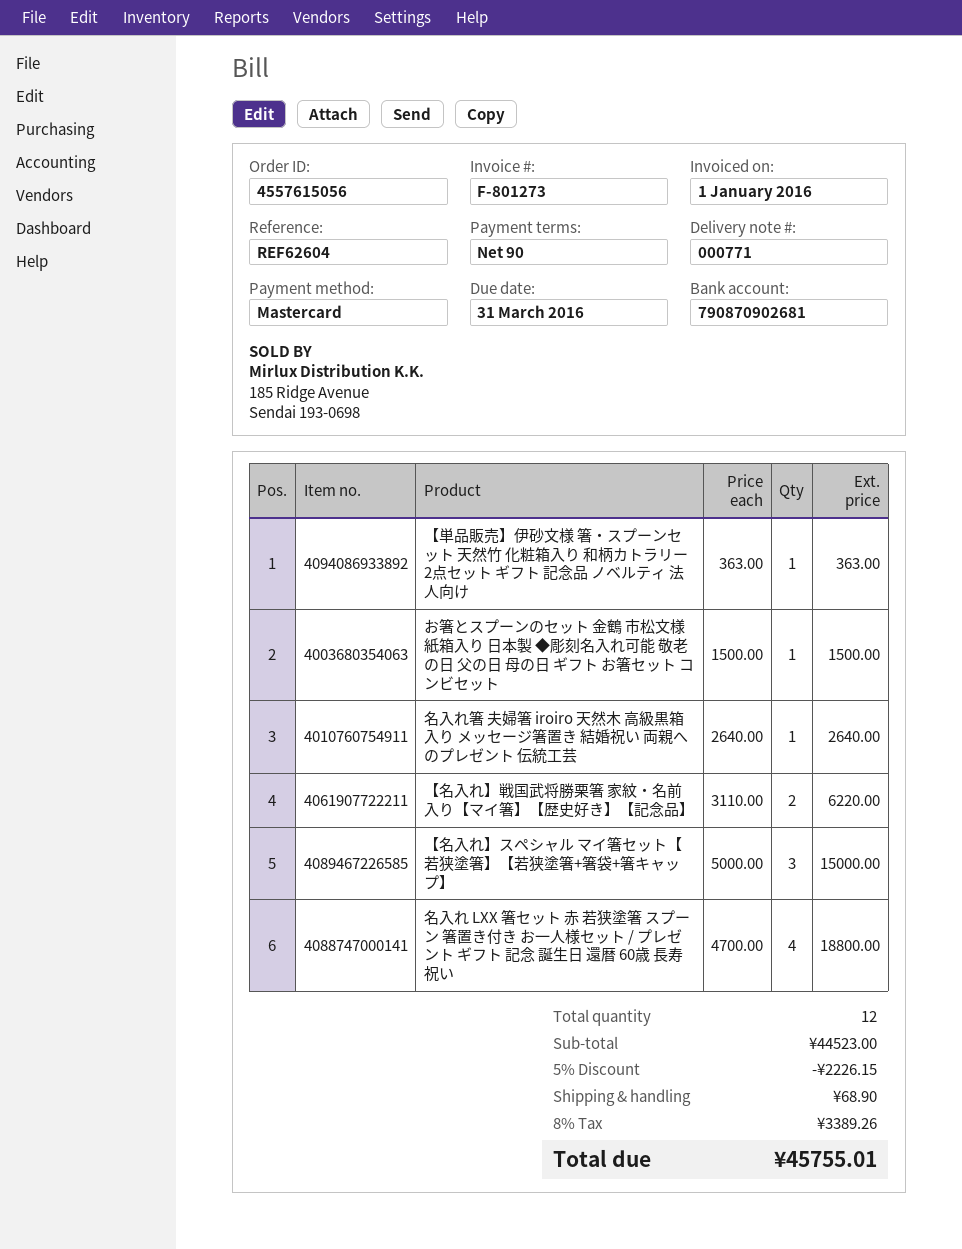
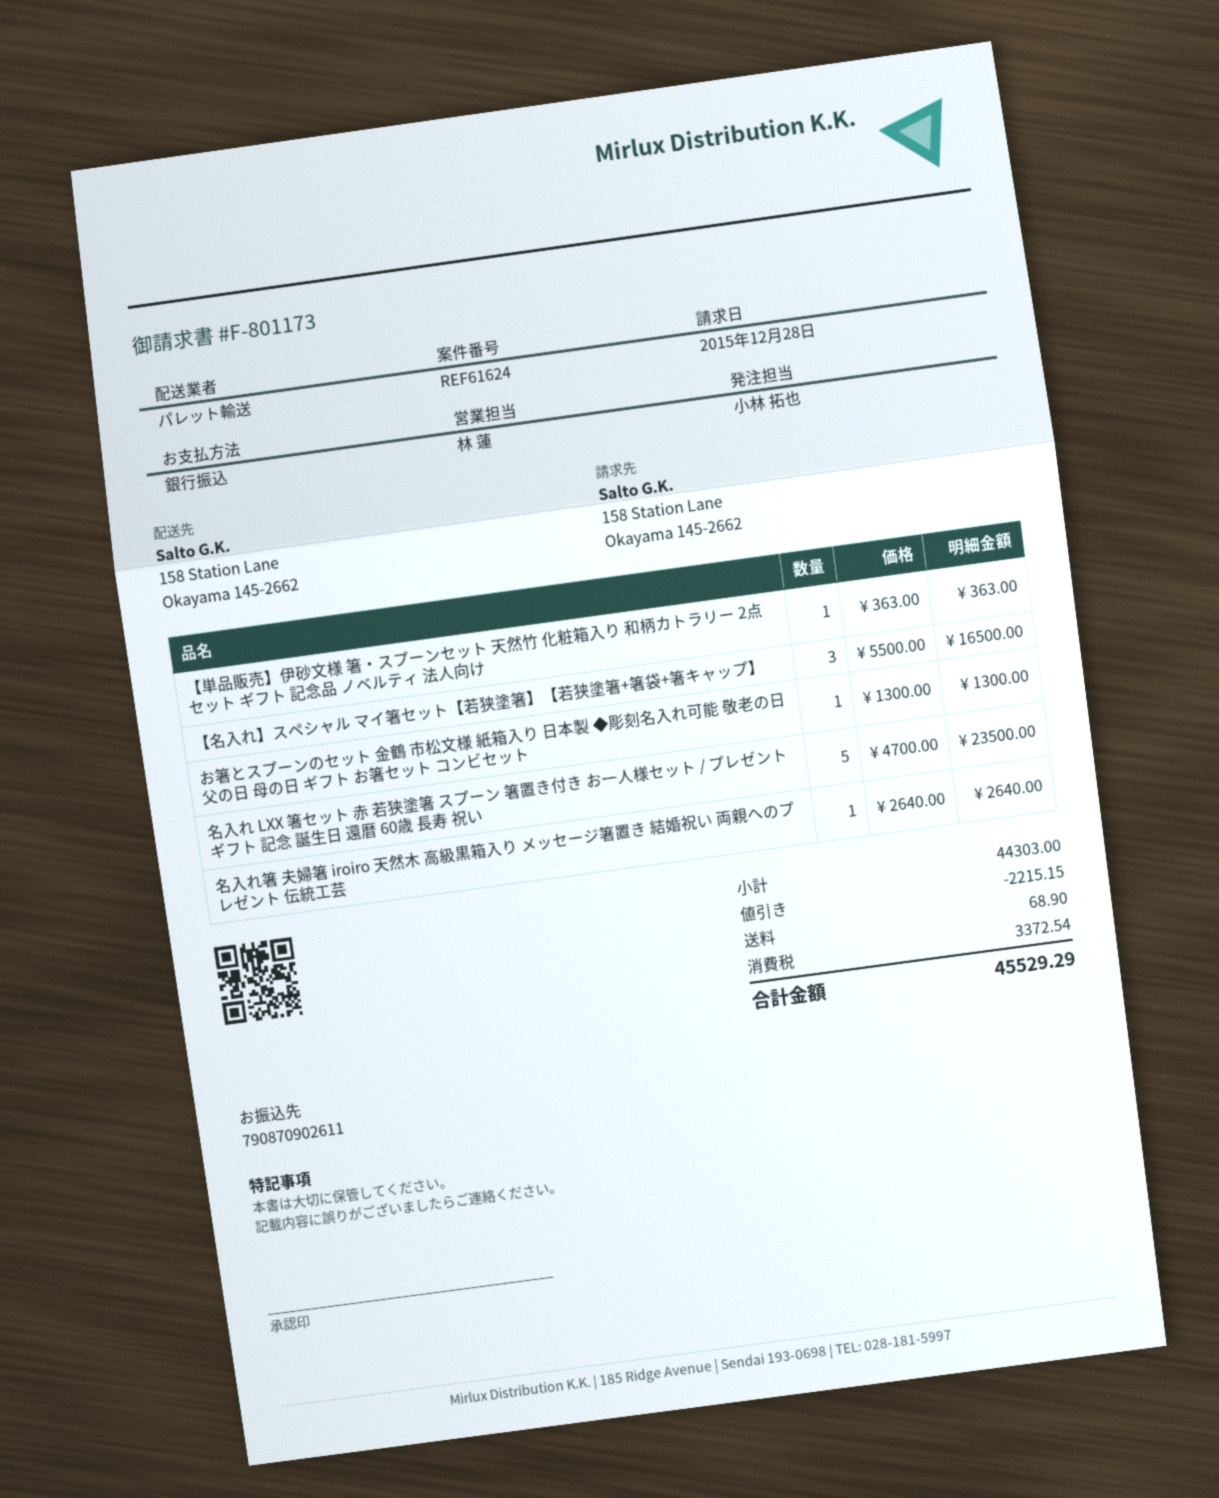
invoice number: F-801273 -> F-801173
invoice date: 2016-01-01 -> 2015-12-28
reference: REF62604 -> REF61624
payment method: Mastercard -> bank transfer
bank account: 790870902681 -> 790870902611
お箸とスプーンのセット 金鶴 市松文様 紙箱入り 日本製 ◆彫刻名入れ可能 敬老の日 父の日 母の日 ギフト お箸セット コンビセット: 1 x 1500.00 = 1500.00 -> 1 x 1300.00 = 1300.00
【名入れ】戦国武将勝栗箸 家紋・名前入り【マイ箸】【歴史好き】【記念品】: 2 x 3110.00 = 6220.00 -> none
【名入れ】スペシャル マイ箸セット【若狭塗箸】【若狭塗箸+箸袋+箸キャップ】: 3 x 5000.00 = 15000.00 -> 3 x 5500.00 = 16500.00
名入れ LXX 箸セット 赤 若狭塗箸 スプーン 箸置き付き お一人様セット / プレゼント ギフト 記念 誕生日 還暦 60歳 長寿 祝い: 4 x 4700.00 = 18800.00 -> 5 x 4700.00 = 23500.00
subtotal: 44523.00 -> 44303.00
discount: 2226.15 -> 2215.15
tax: 3389.26 -> 3372.54
total: 45755.01 -> 45529.29

